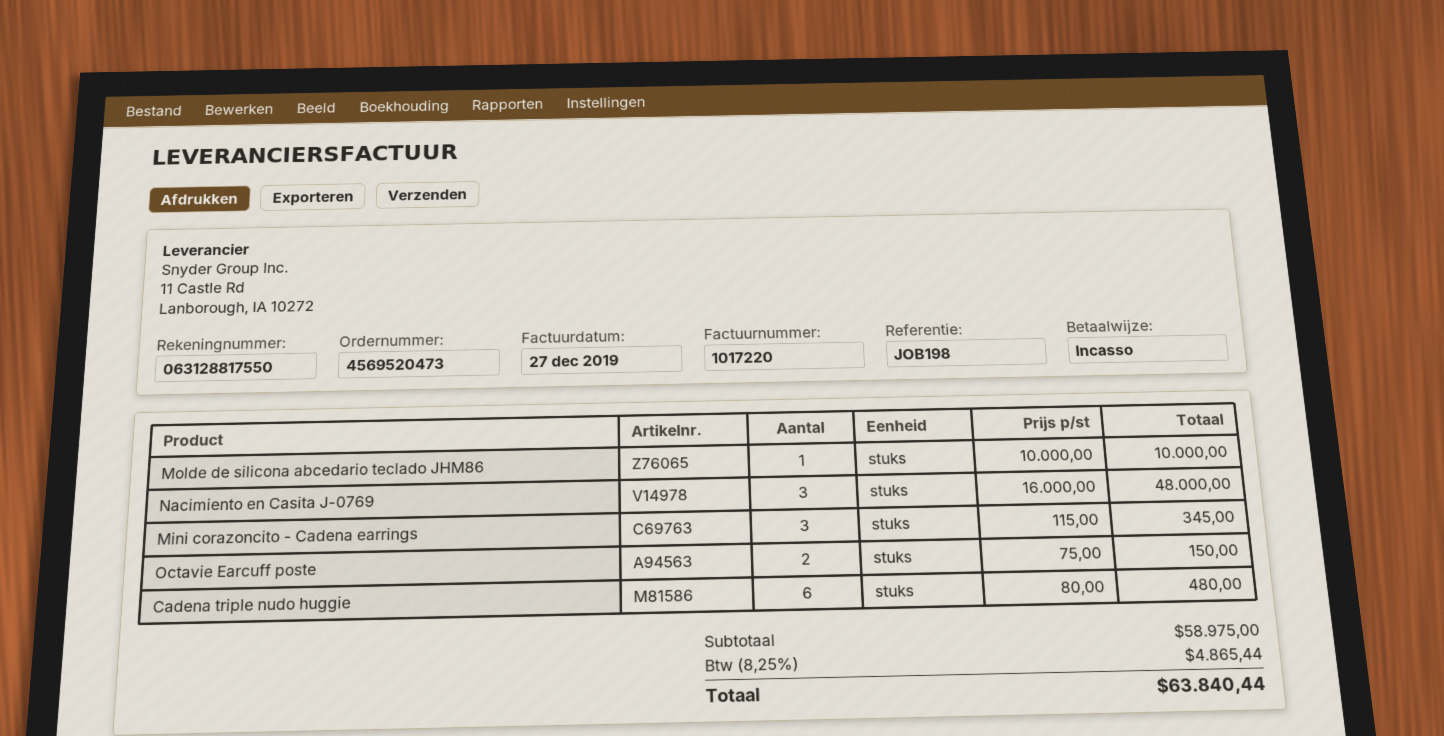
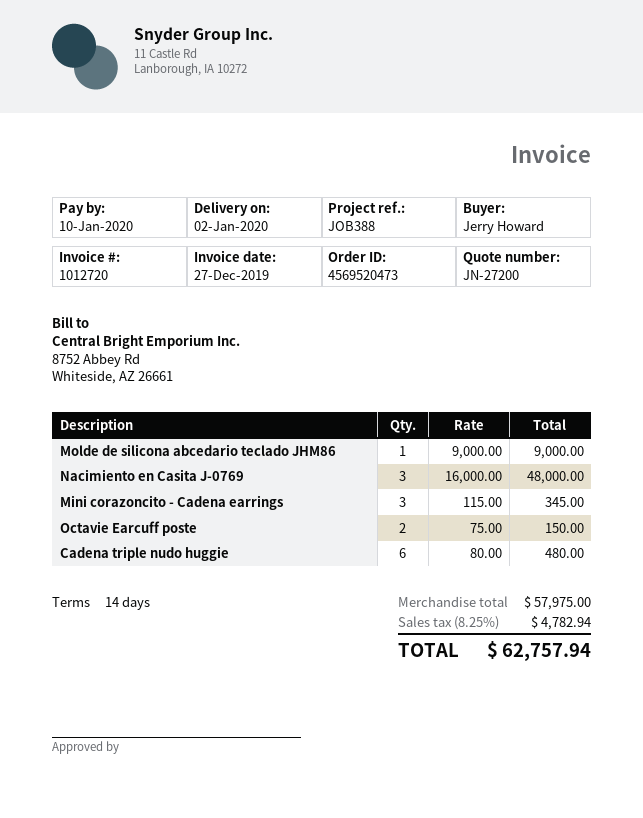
invoice number: 1017220 -> 1012720
reference: JOB198 -> JOB388
Molde de silicona abcedario teclado JHM86: 1 x 10000.00 = 10000.00 -> 1 x 9000.00 = 9000.00
subtotal: 58975.00 -> 57975.00
tax: 8.25% = 4865.44 -> 8.25% = 4782.94
total: 63840.44 -> 62757.94

